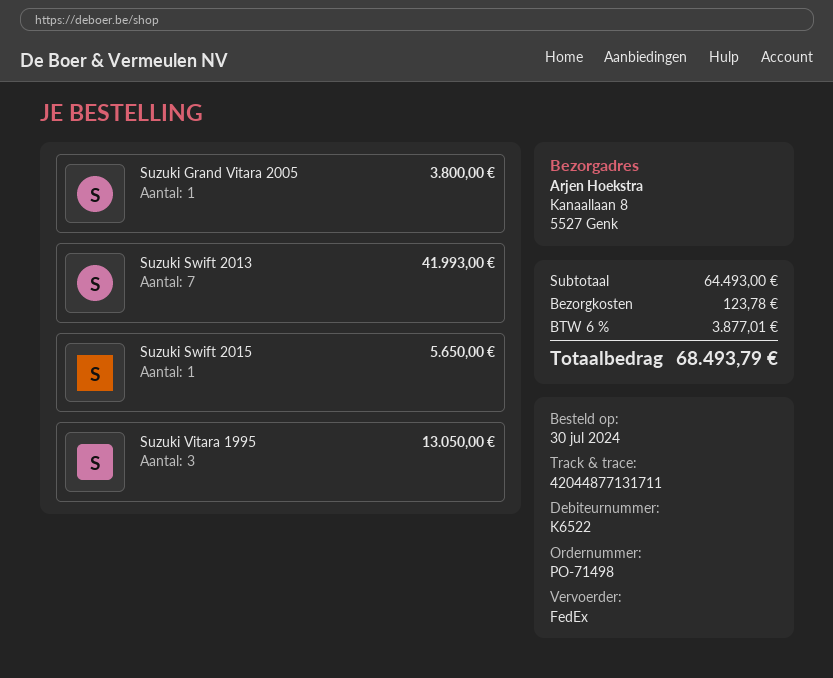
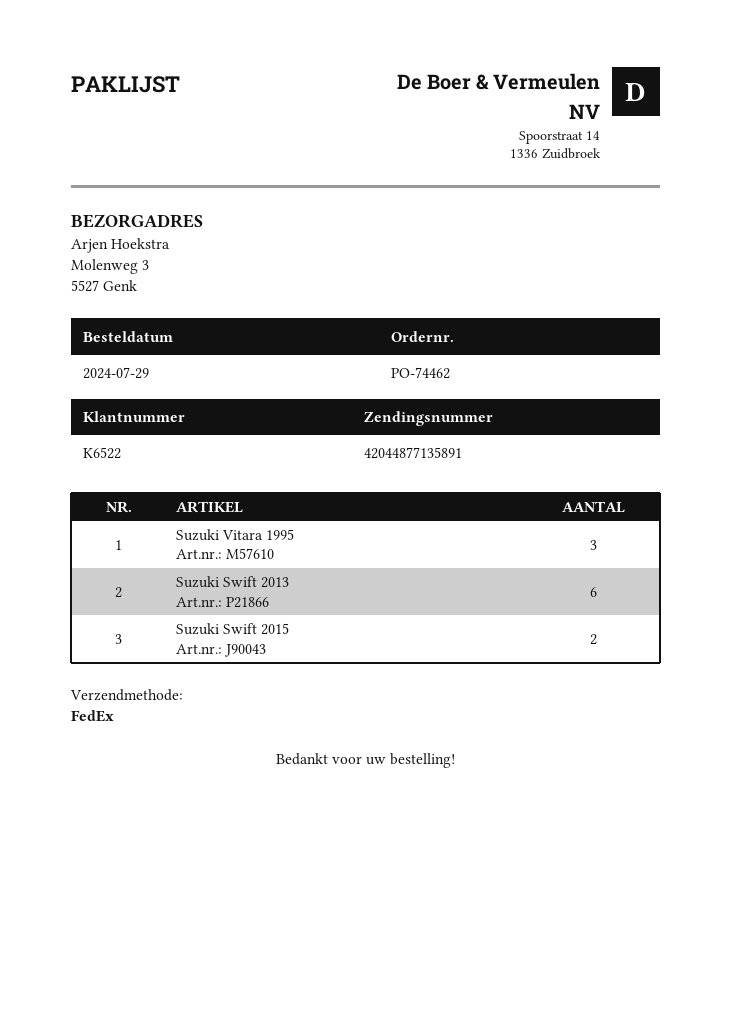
order number: PO-71498 -> PO-74462
order date: 2024-07-30 -> 2024-07-29
tracking number: 42044877131711 -> 42044877135891
ship to: Kanaallaan 8, 5527 Genk -> Molenweg 3, 5527 Genk
Suzuki Grand Vitara 2005: 1 -> none
Suzuki Swift 2013: 7 -> 6
Suzuki Swift 2015: 1 -> 2

